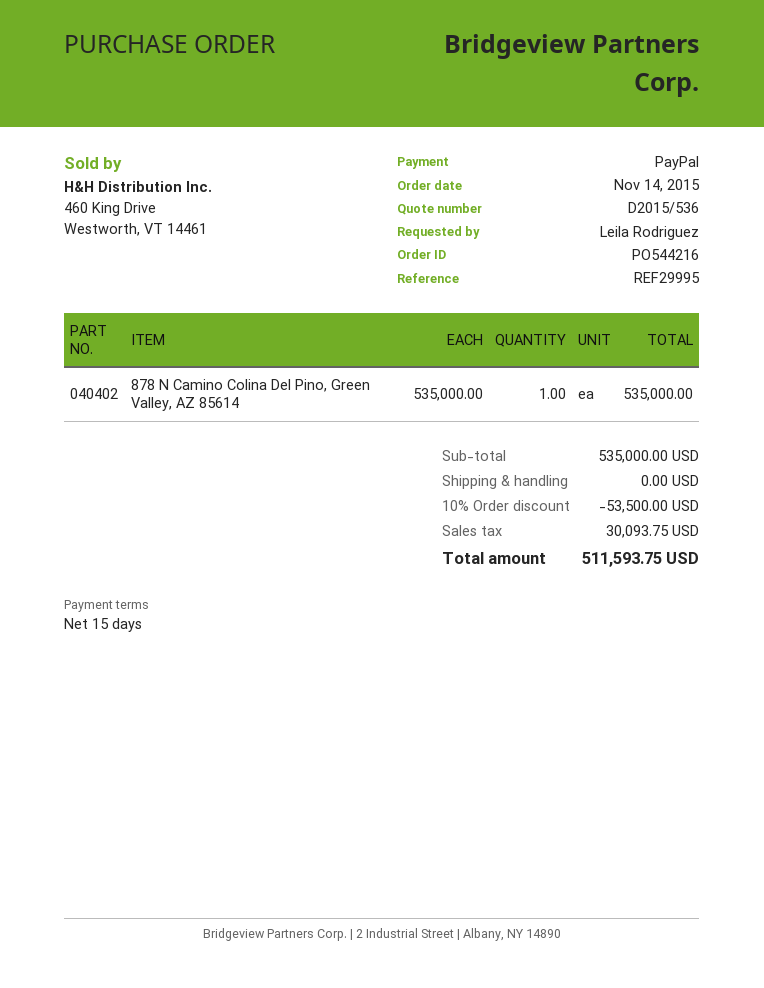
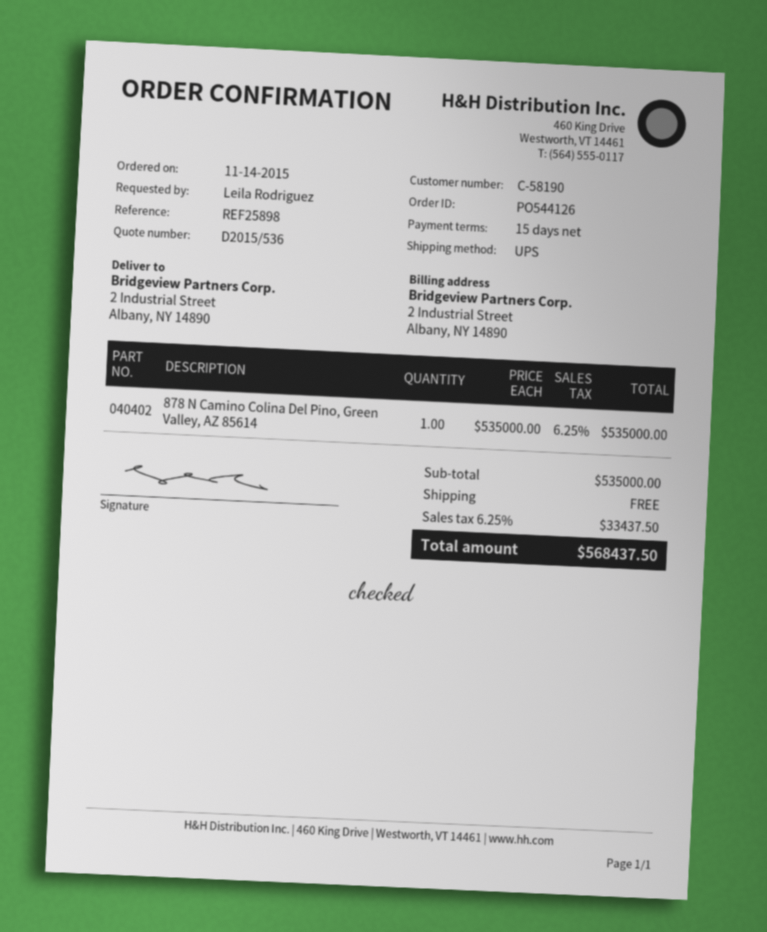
order number: PO544216 -> PO544126
reference: REF29995 -> REF25898
discount: 10% = 53500.00 -> none
tax: 30093.75 -> 33437.50
total: 511593.75 -> 568437.50

